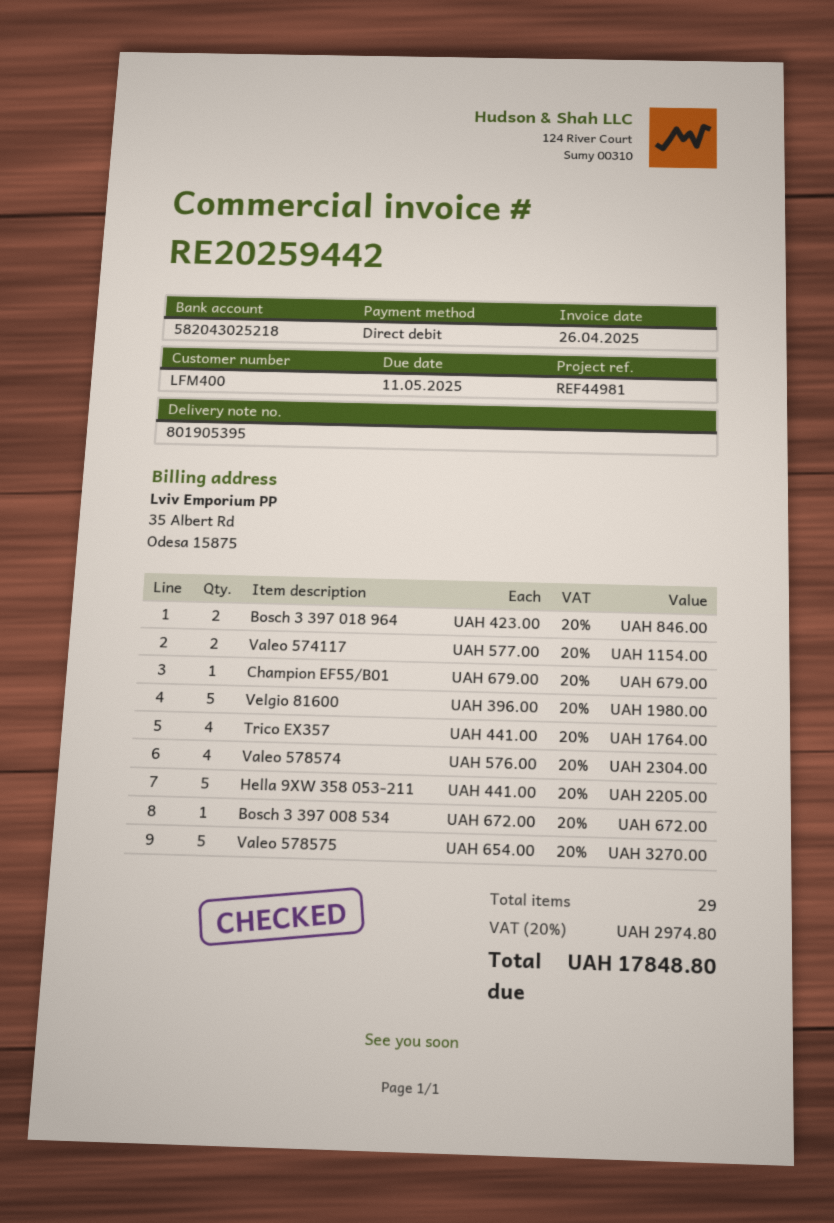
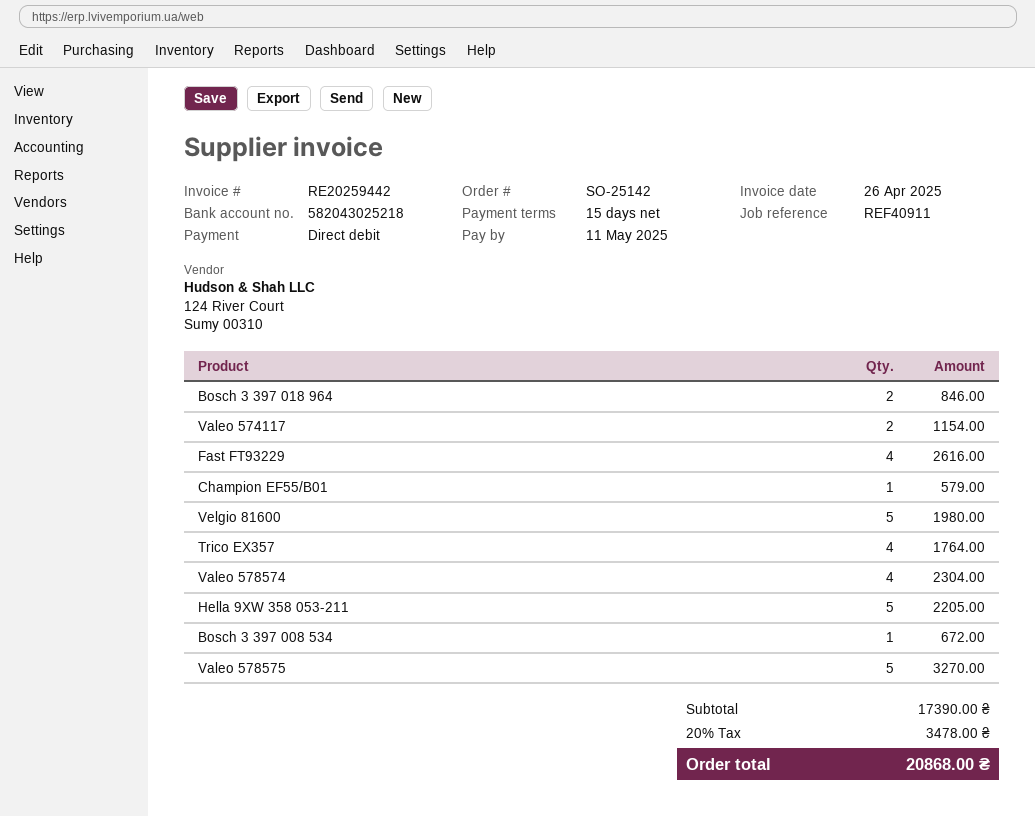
reference: REF44981 -> REF40911
Champion EF55/B01: 1 for 679.00 -> 1 for 579.00
Fast FT93229: none -> 4 for 2616.00
tax: 20% = 2974.80 -> 20% = 3478.00
total: 17848.80 -> 20868.00

